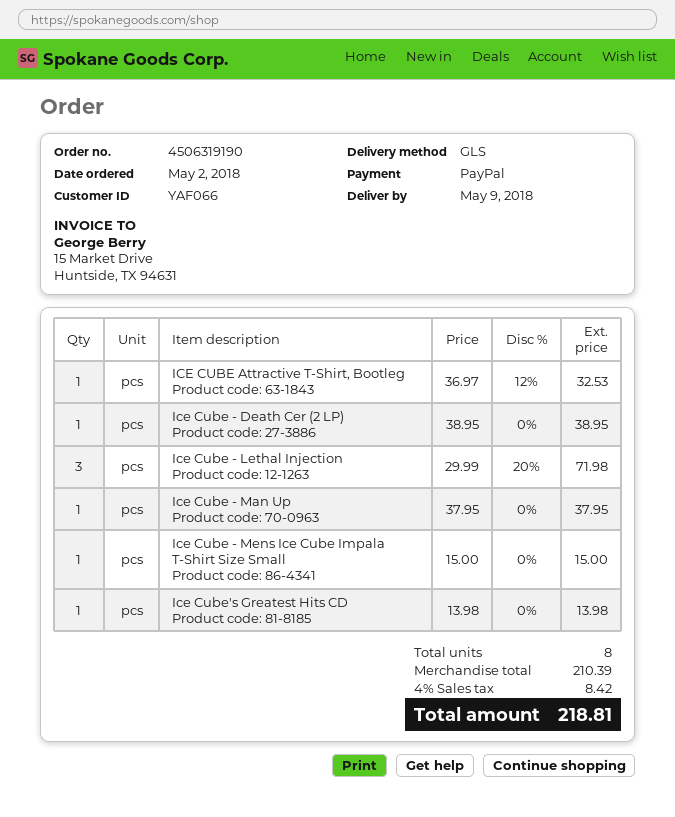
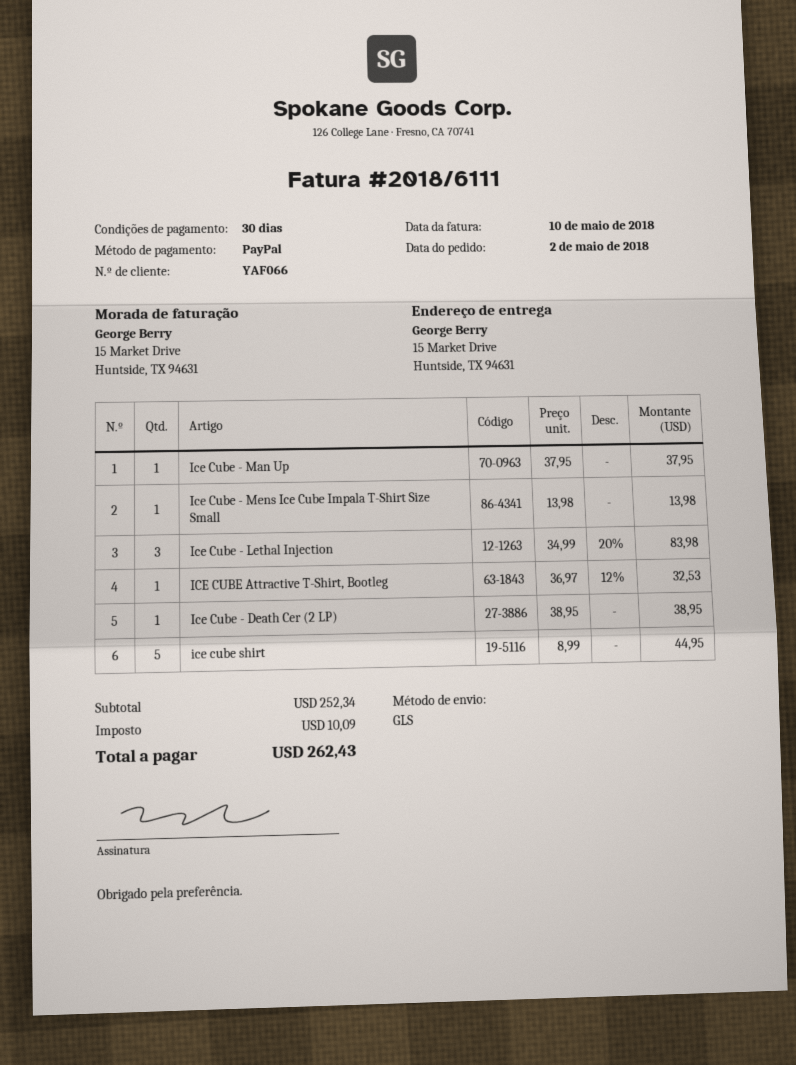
Ice Cube - Lethal Injection: 3 x 29.99 - 20% = 71.98 -> 3 x 34.99 - 20% = 83.98
Ice Cube - Mens Ice Cube Impala T-Shirt Size Small: 1 x 15.00 = 15.00 -> 1 x 13.98 = 13.98
Ice Cube's Greatest Hits CD: 1 x 13.98 = 13.98 -> none
ice cube shirt: none -> 5 x 8.99 = 44.95
subtotal: 210.39 -> 252.34
tax: 8.42 -> 10.09
total: 218.81 -> 262.43

